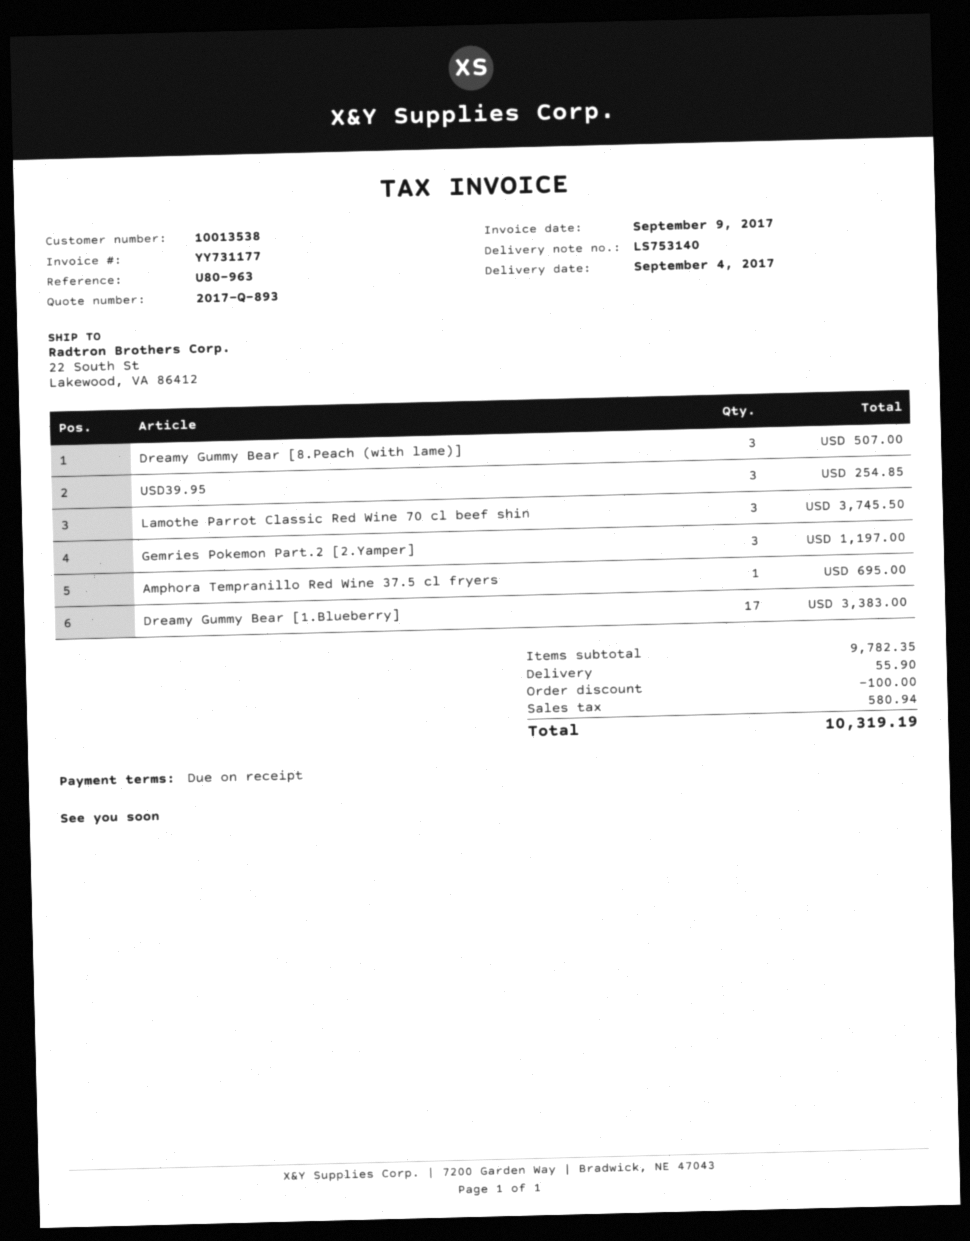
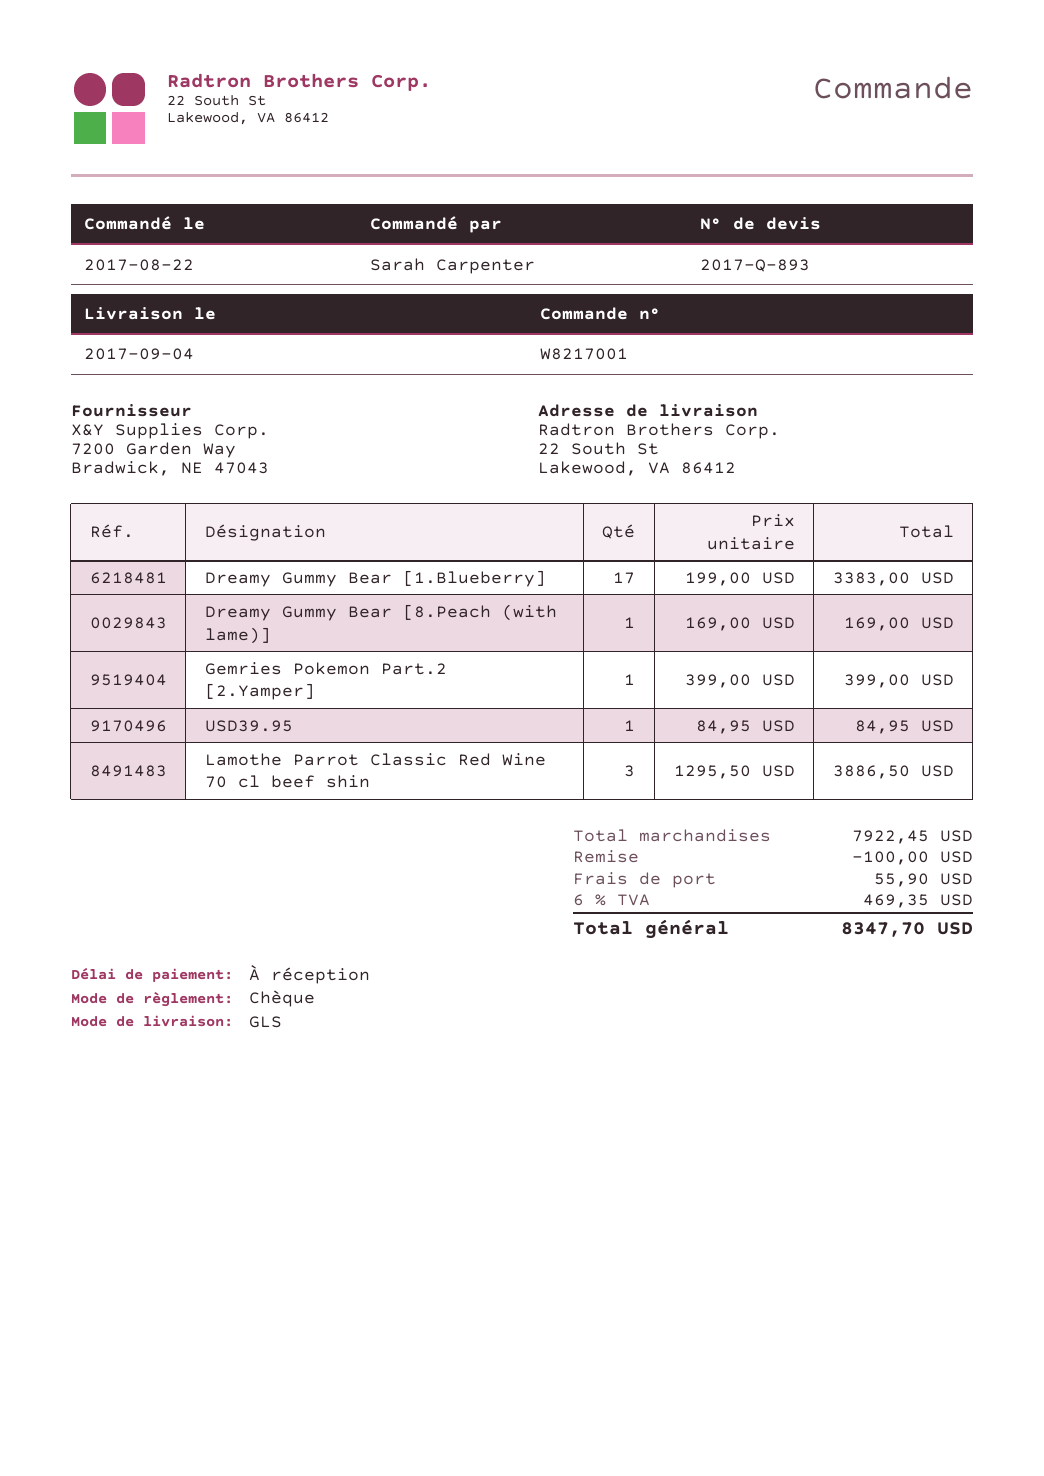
Dreamy Gummy Bear [8.Peach (with lame)]: 3 for 507.00 -> 1 for 169.00
USD39.95: 3 for 254.85 -> 1 for 84.95
Lamothe Parrot Classic Red Wine 70 cl beef shin: 3 for 3745.50 -> 3 for 3886.50
Gemries Pokemon Part.2 [2.Yamper]: 3 for 1197.00 -> 1 for 399.00
Amphora Tempranillo Red Wine 37.5 cl fryers: 1 for 695.00 -> none
subtotal: 9782.35 -> 7922.45
tax: 580.94 -> 469.35
total: 10319.19 -> 8347.70

